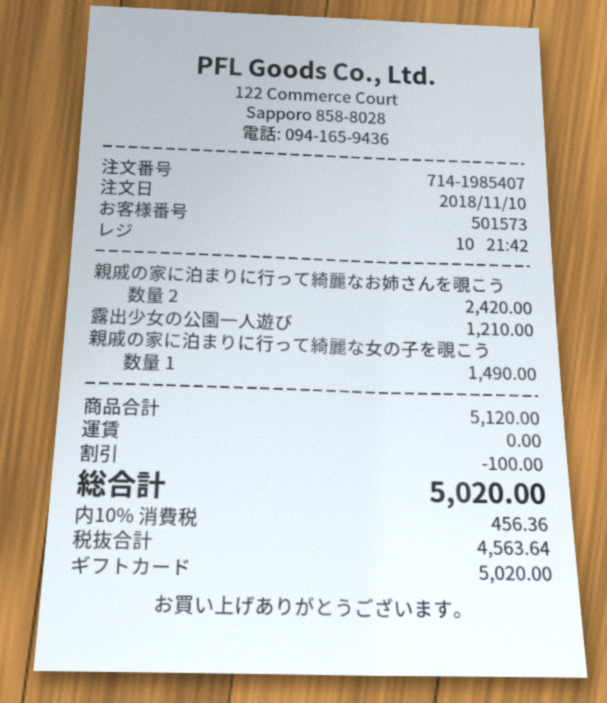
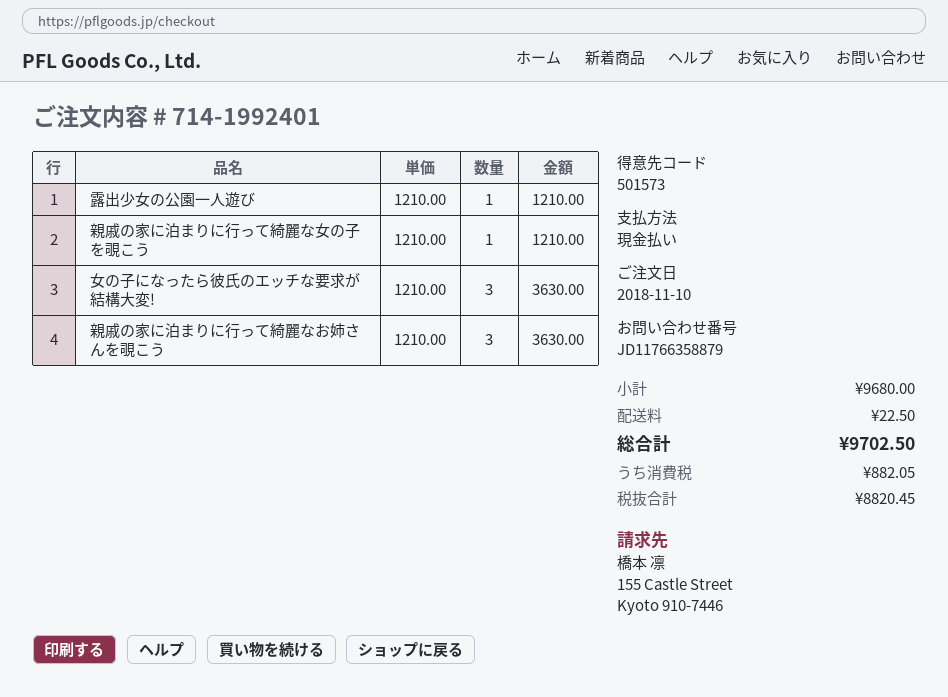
order number: 714-1985407 -> 714-1992401
payment method: gift card -> cash
親戚の家に泊まりに行って綺麗なお姉さんを覗こう: 2 for 2420.00 -> 3 for 3630.00
親戚の家に泊まりに行って綺麗な女の子を覗こう: 1 for 1490.00 -> 1 for 1210.00
女の子になったら彼氏のエッチな要求が結構大変!: none -> 3 for 3630.00
subtotal: 5120.00 -> 9680.00
discount: 100.00 -> none
shipping: 0.00 -> 22.50
net: 4563.64 -> 8820.45
tax: 456.36 -> 882.05
total: 5020.00 -> 9702.50

